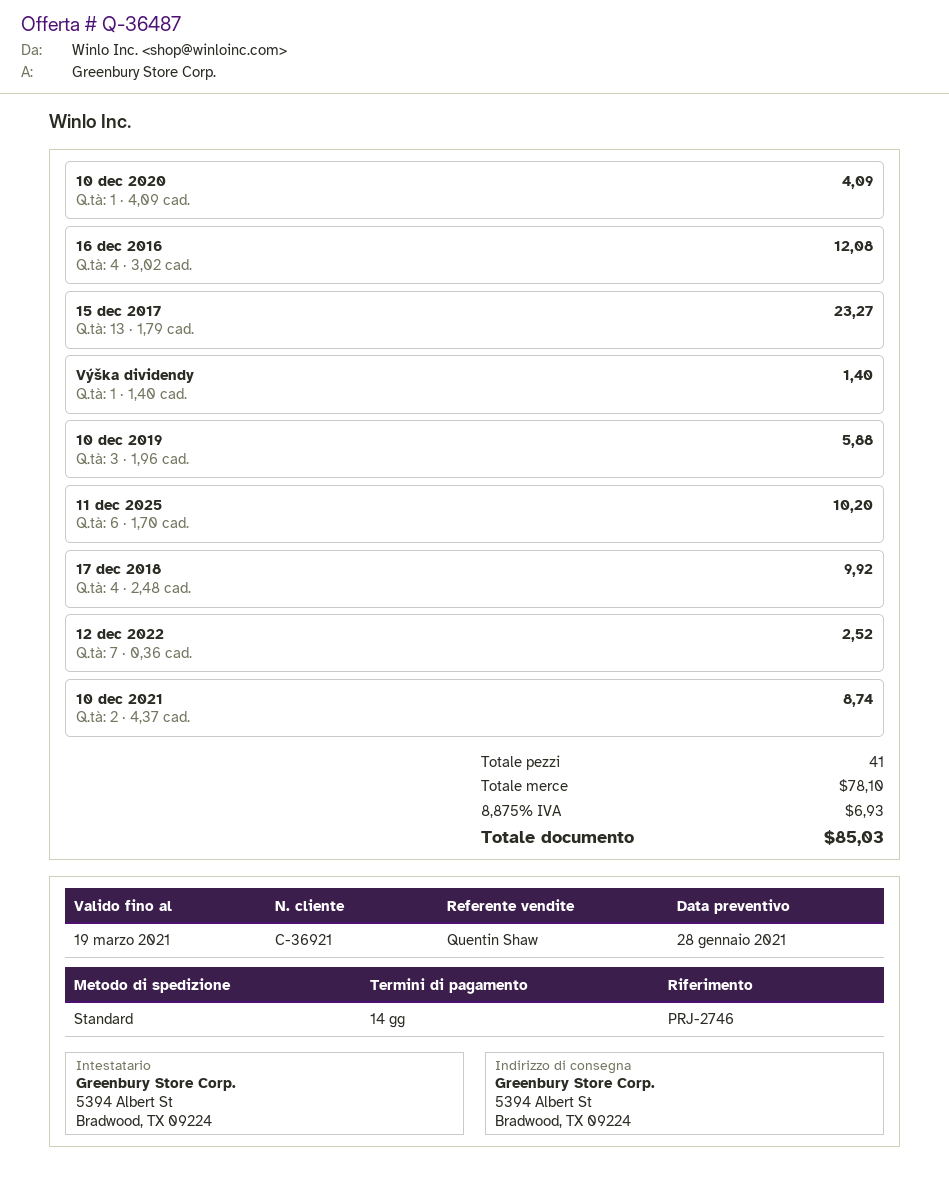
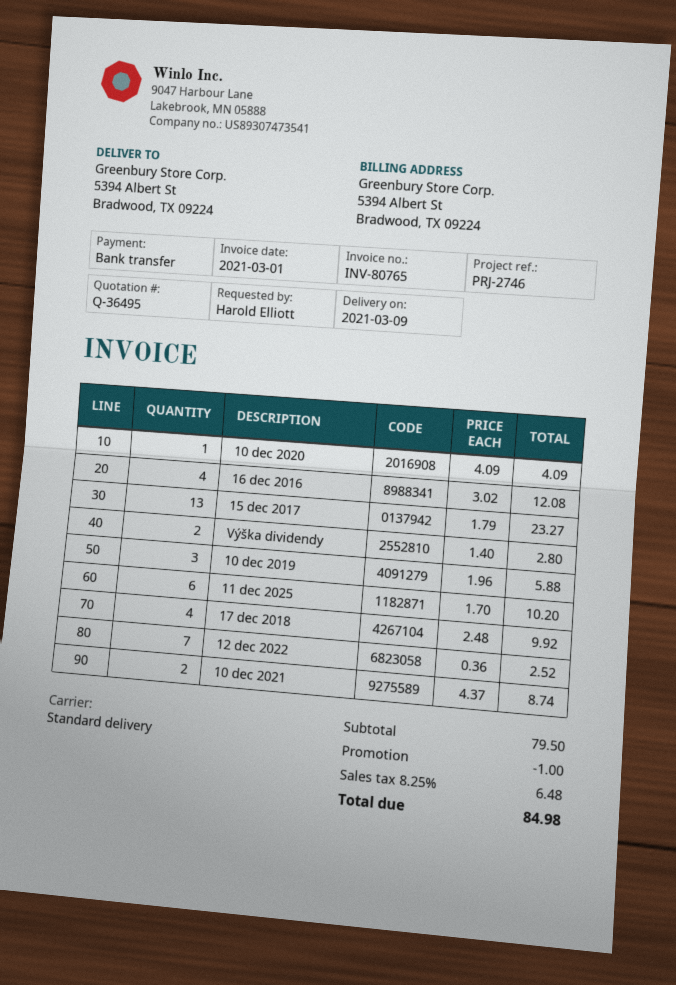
quote number: Q-36487 -> Q-36495
Výška dividendy: 1 x 1.40 = 1.40 -> 2 x 1.40 = 2.80
subtotal: 78.10 -> 79.50
discount: none -> 1.00
tax: 8.875% = 6.93 -> 8.25% = 6.48
total: 85.03 -> 84.98

